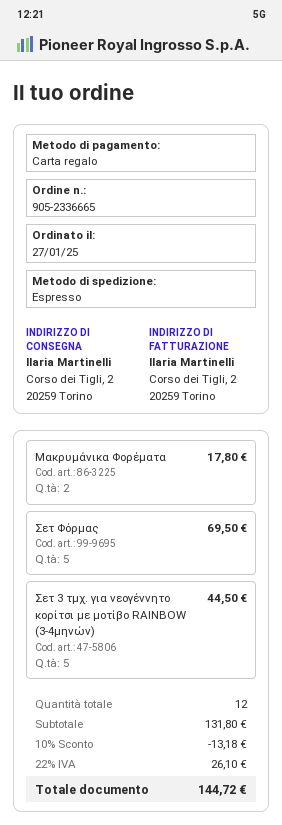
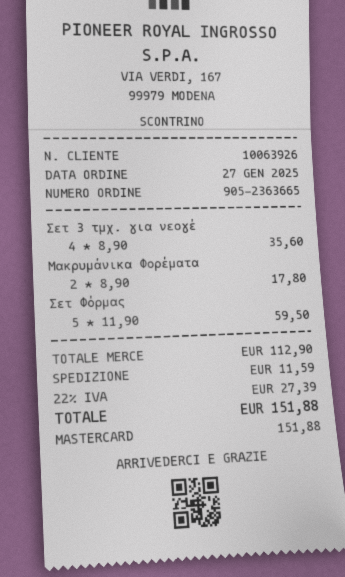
order number: 905-2336665 -> 905-2363665
payment method: gift card -> Mastercard
Σετ Φόρμας: 5 for 69.50 -> 5 for 59.50
Σετ 3 τμχ. για νεογέννητο κορίτσι με μοτίβο RAINBOW (3-4μηνών): 5 for 44.50 -> 4 for 35.60
subtotal: 131.80 -> 112.90
discount: 10% = 13.18 -> none
shipping: none -> 11.59
tax: 22% = 26.10 -> 22% = 27.39
total: 144.72 -> 151.88

